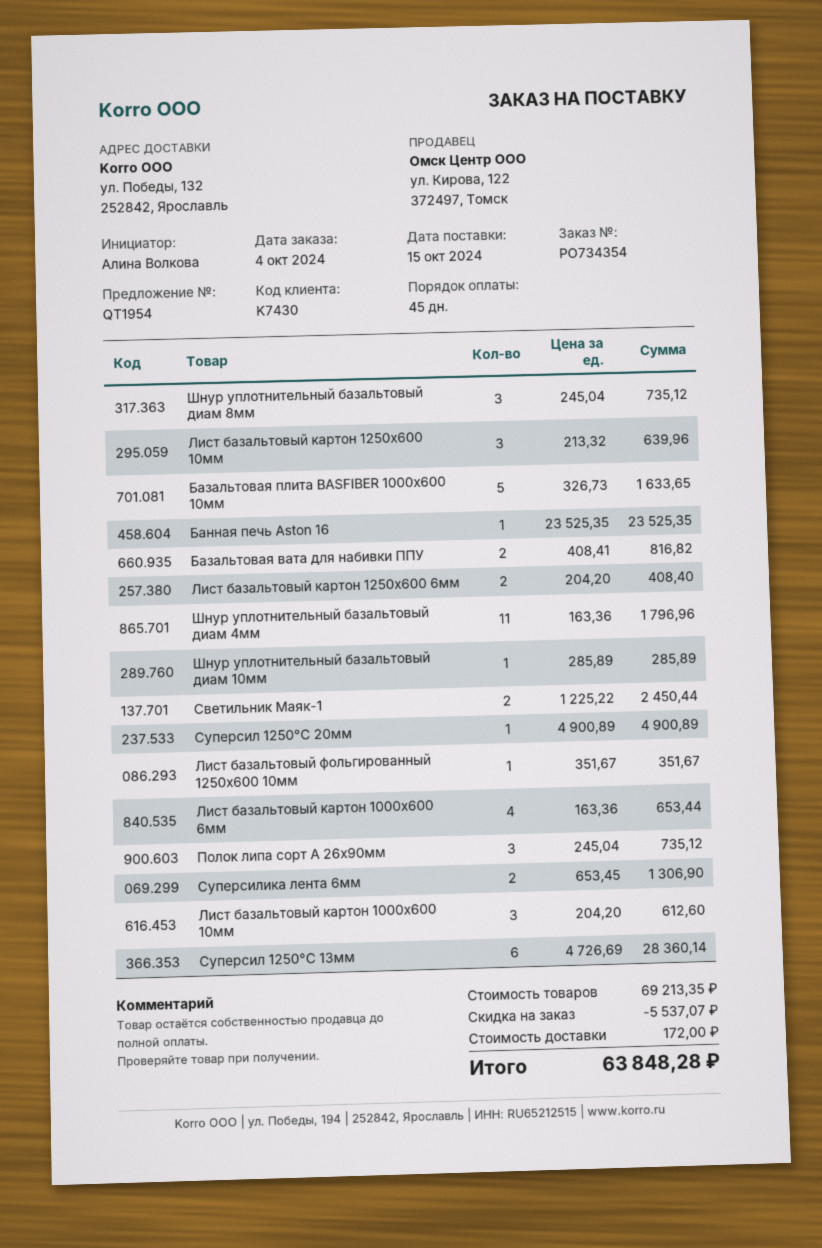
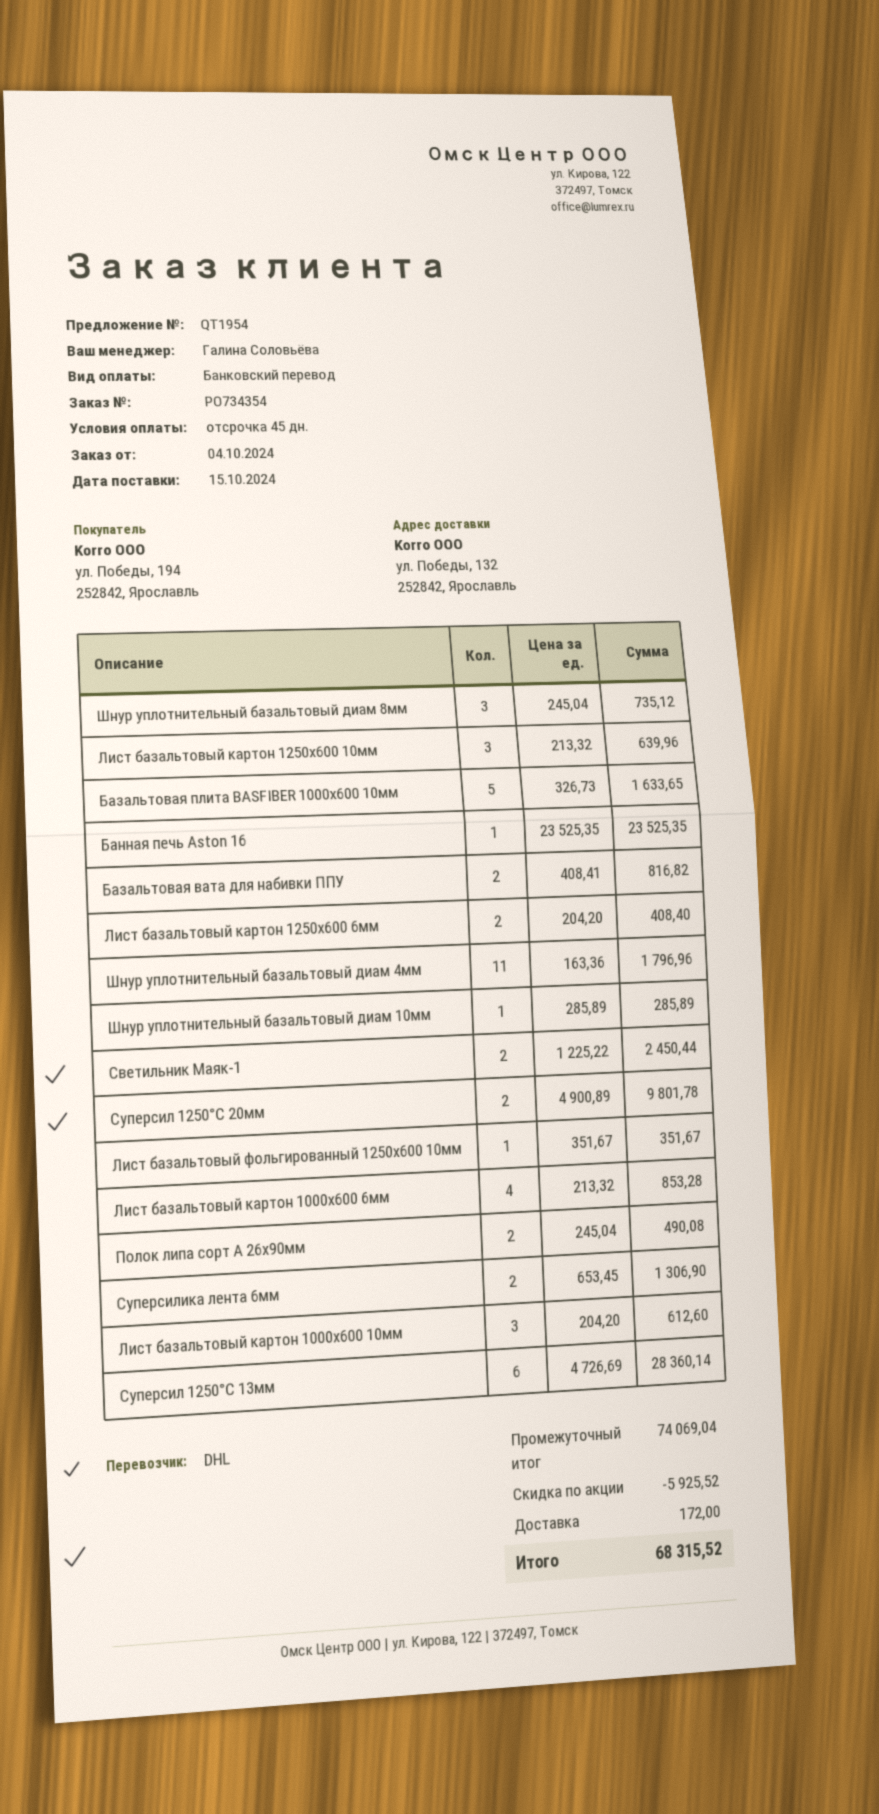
Суперсил 1250°С 20мм: 1 x 4900.89 = 4900.89 -> 2 x 4900.89 = 9801.78
Лист базальтовый картон 1000х600 6мм: 4 x 163.36 = 653.44 -> 4 x 213.32 = 853.28
Полок липа сорт А 26х90мм: 3 x 245.04 = 735.12 -> 2 x 245.04 = 490.08
subtotal: 69213.35 -> 74069.04
discount: 5537.07 -> 5925.52
total: 63848.28 -> 68315.52

